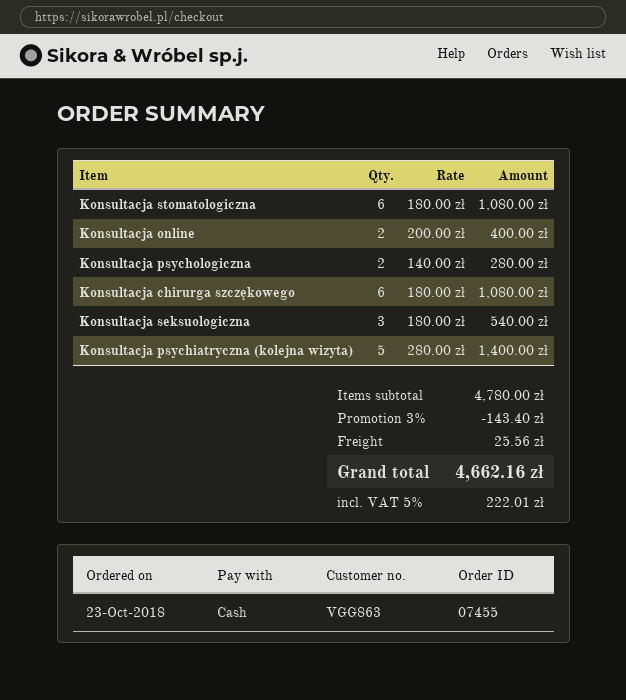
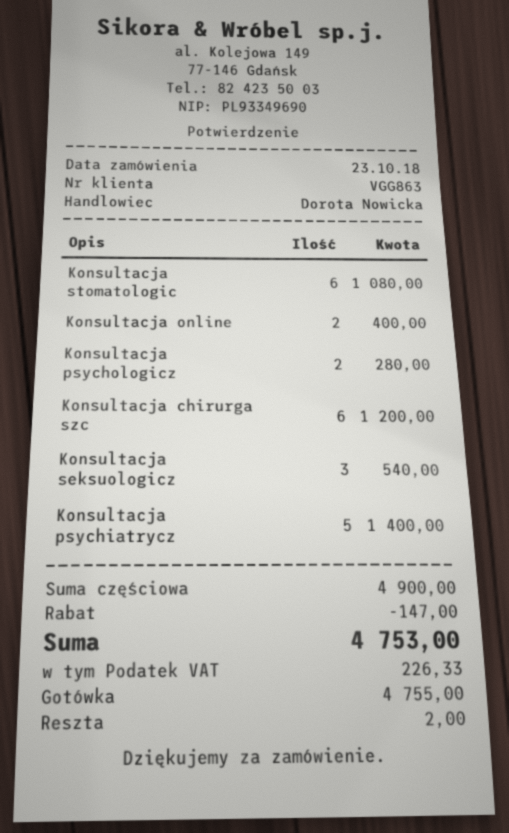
Konsultacja chirurga szczękowego: 6 for 1080.00 -> 6 for 1200.00
subtotal: 4780.00 -> 4900.00
discount: 143.40 -> 147.00
shipping: 25.56 -> none
tax: 222.01 -> 226.33
total: 4662.16 -> 4753.00

